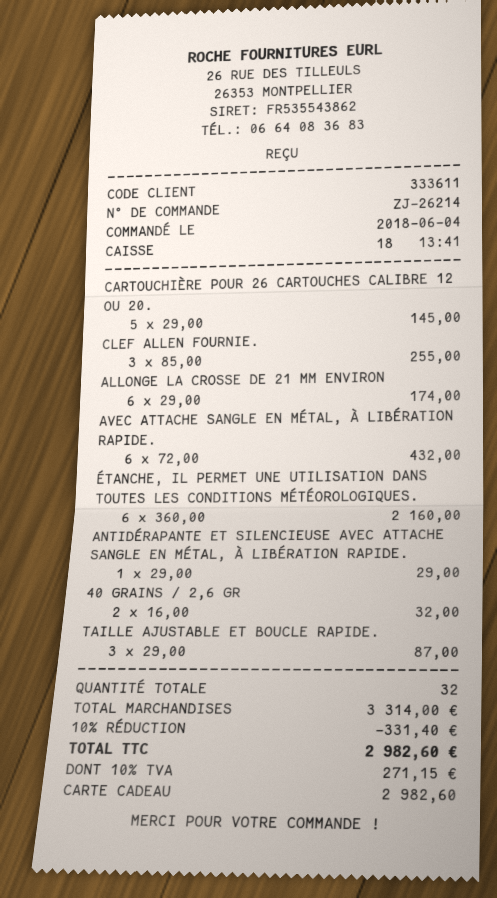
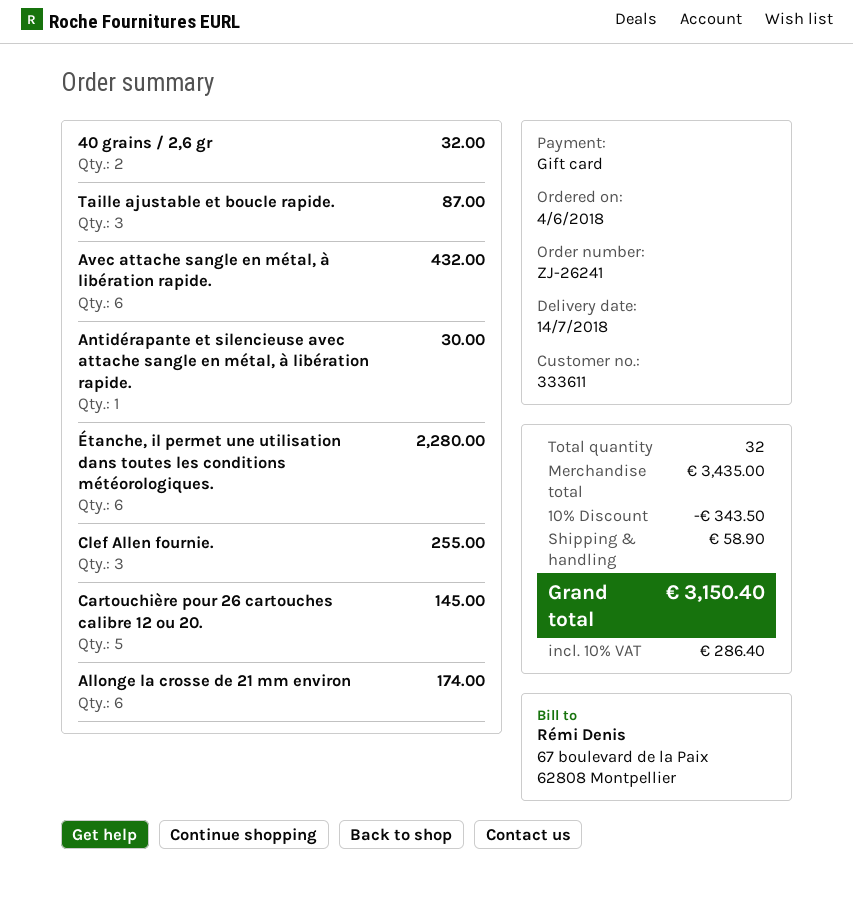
order number: ZJ-26214 -> ZJ-26241
ÉTANCHE, IL PERMET UNE UTILISATION DANS TOUTES LES CONDITIONS MÉTÉOROLOGIQUES.: 6 for 2160.00 -> 6 for 2280.00
ANTIDÉRAPANTE ET SILENCIEUSE AVEC ATTACHE SANGLE EN MÉTAL, À LIBÉRATION RAPIDE.: 1 for 29.00 -> 1 for 30.00
subtotal: 3314.00 -> 3435.00
discount: 10% = 331.40 -> 10% = 343.50
shipping: none -> 58.90
tax: 10% = 271.15 -> 10% = 286.40
total: 2982.60 -> 3150.40

